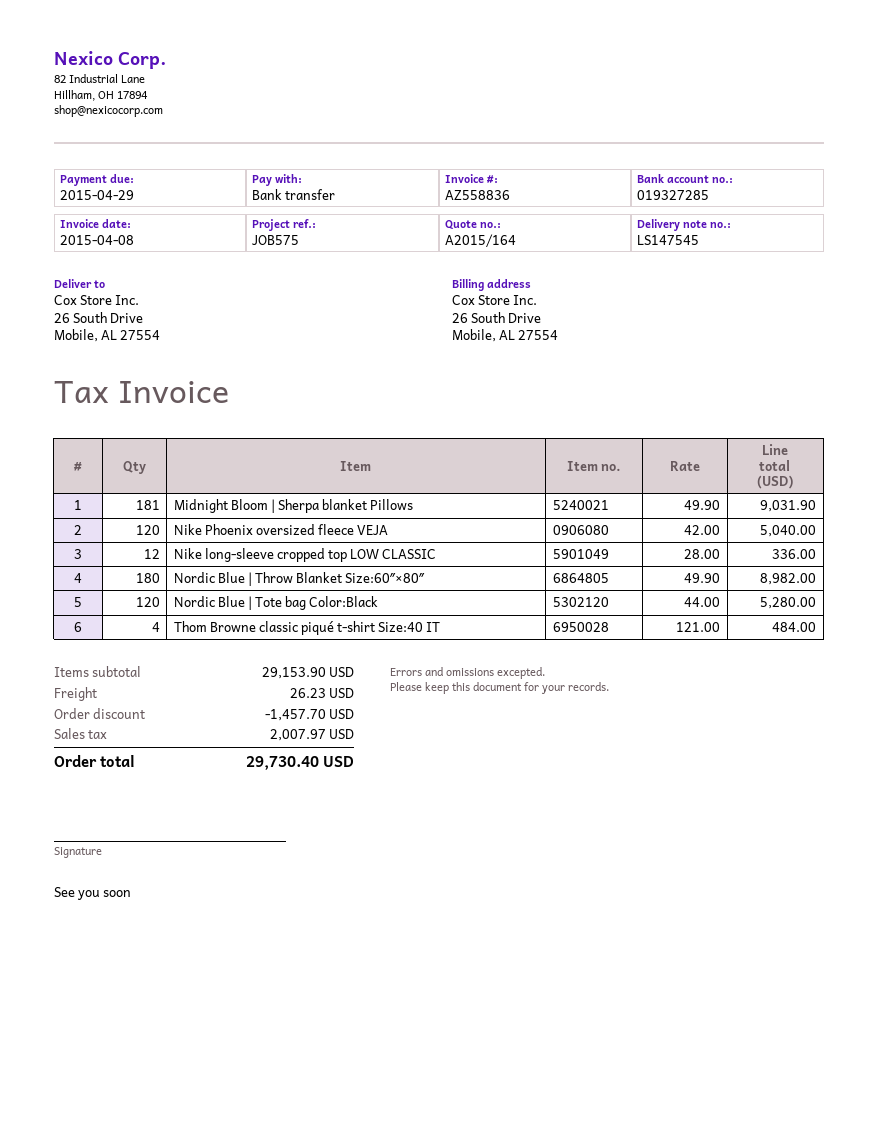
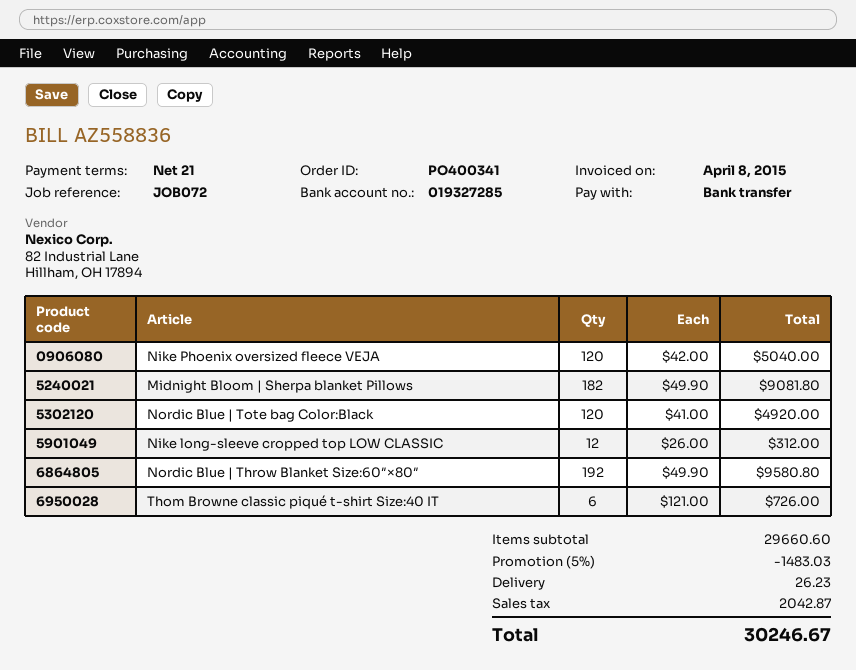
reference: JOB575 -> JOB072
Midnight Bloom | Sherpa blanket Pillows: 181 x 49.90 = 9031.90 -> 182 x 49.90 = 9081.80
Nike long-sleeve cropped top LOW CLASSIC: 12 x 28.00 = 336.00 -> 12 x 26.00 = 312.00
Nordic Blue | Throw Blanket Size:60″×80″: 180 x 49.90 = 8982.00 -> 192 x 49.90 = 9580.80
Nordic Blue | Tote bag Color:Black: 120 x 44.00 = 5280.00 -> 120 x 41.00 = 4920.00
Thom Browne classic piqué t-shirt Size:40 IT: 4 x 121.00 = 484.00 -> 6 x 121.00 = 726.00
subtotal: 29153.90 -> 29660.60
discount: 1457.70 -> 1483.03
tax: 2007.97 -> 2042.87
total: 29730.40 -> 30246.67

